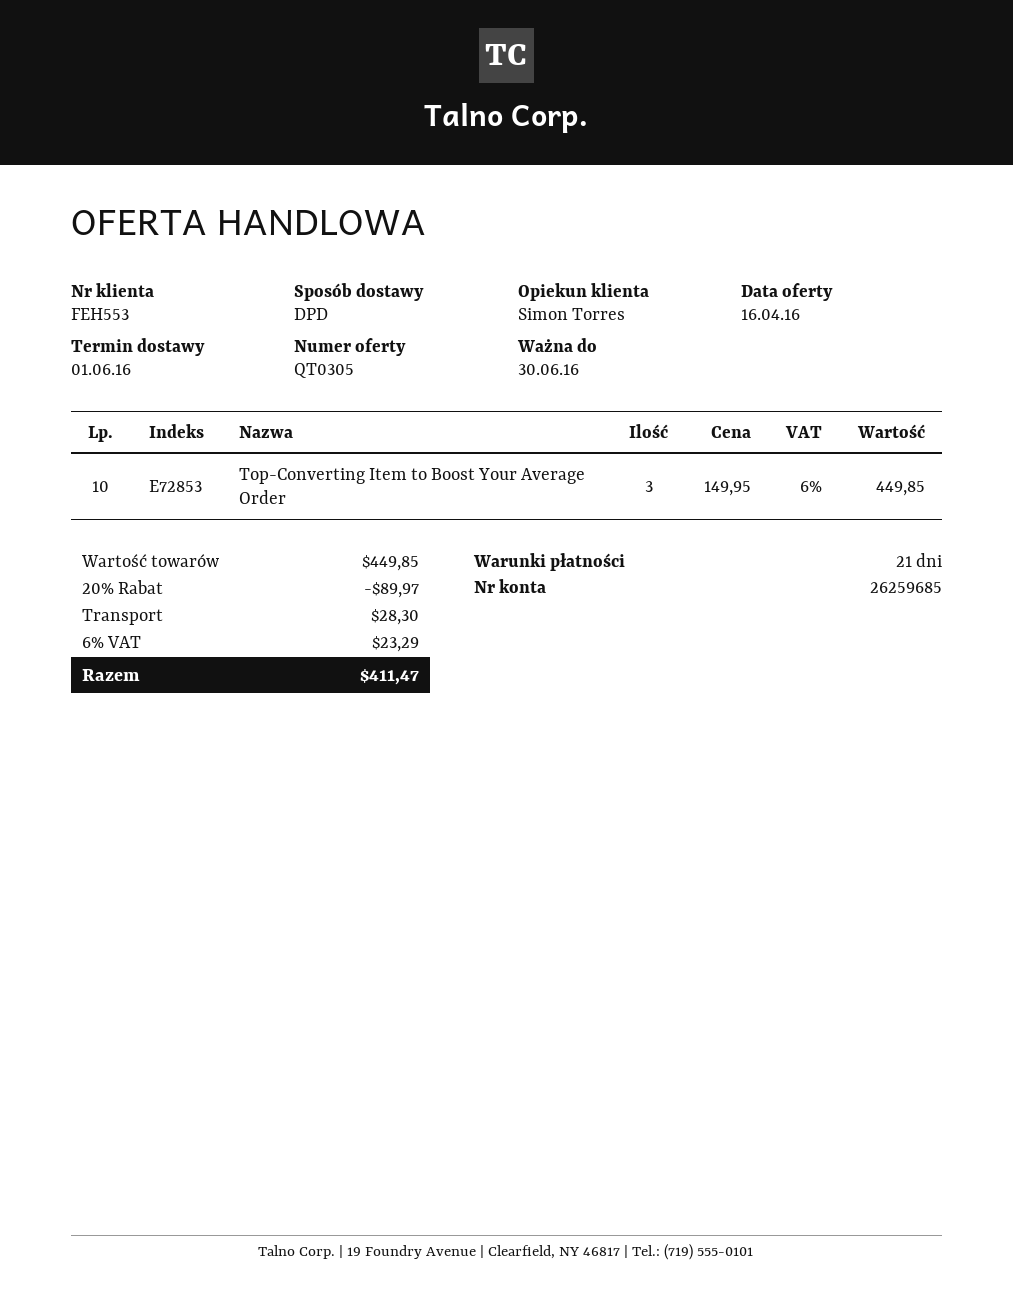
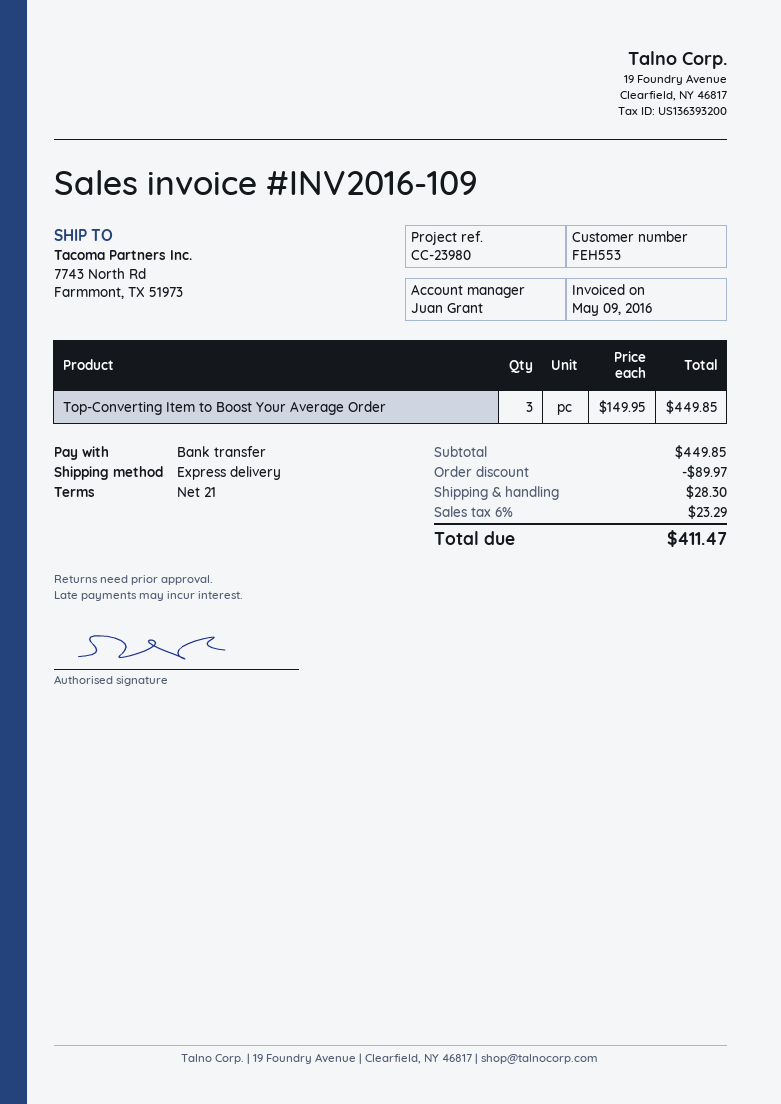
sales rep: Simon Torres -> Juan Grant
shipping method: DPD -> express

